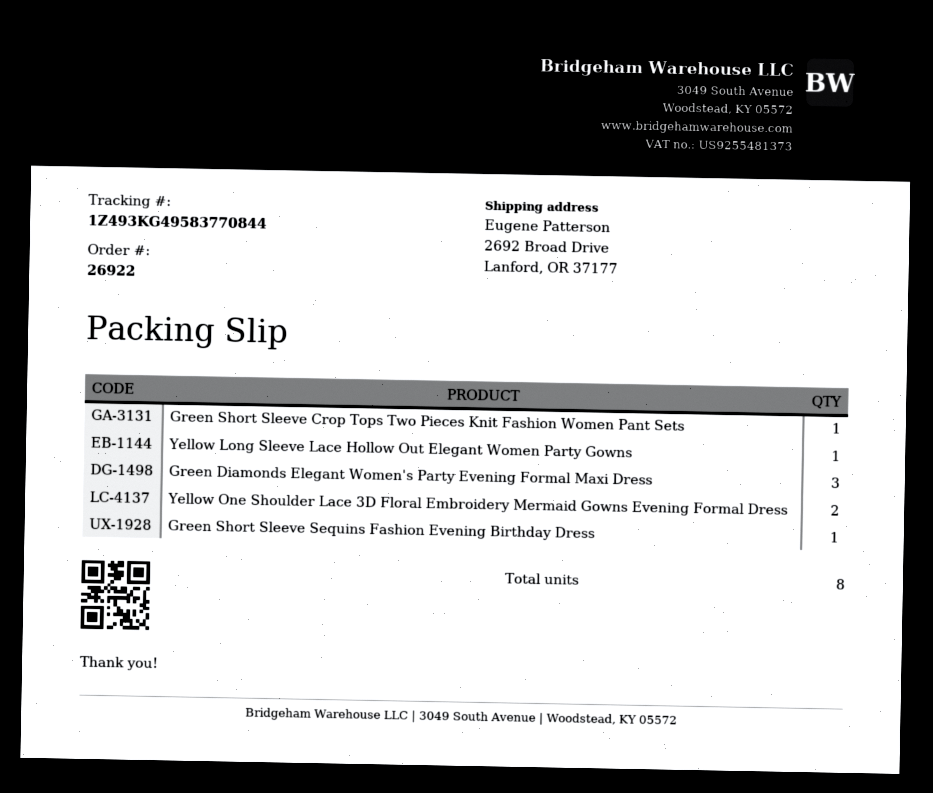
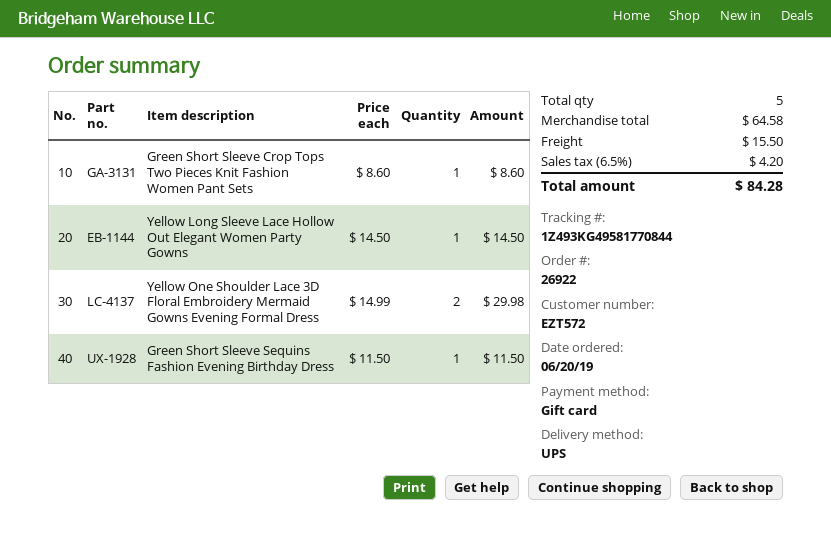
tracking number: 1Z493KG49583770844 -> 1Z493KG49581770844
Green Diamonds Elegant Women's Party Evening Formal Maxi Dress: 3 -> none
total quantity: 8 -> 5

